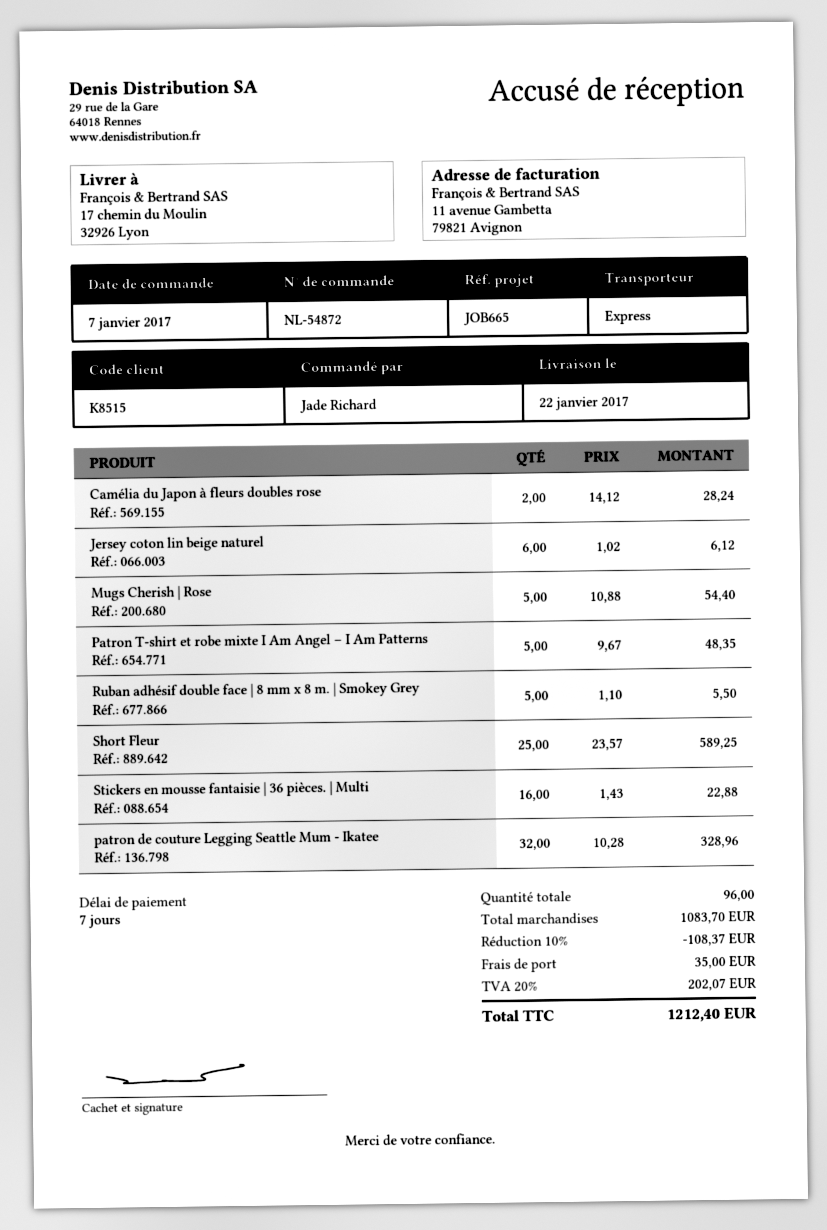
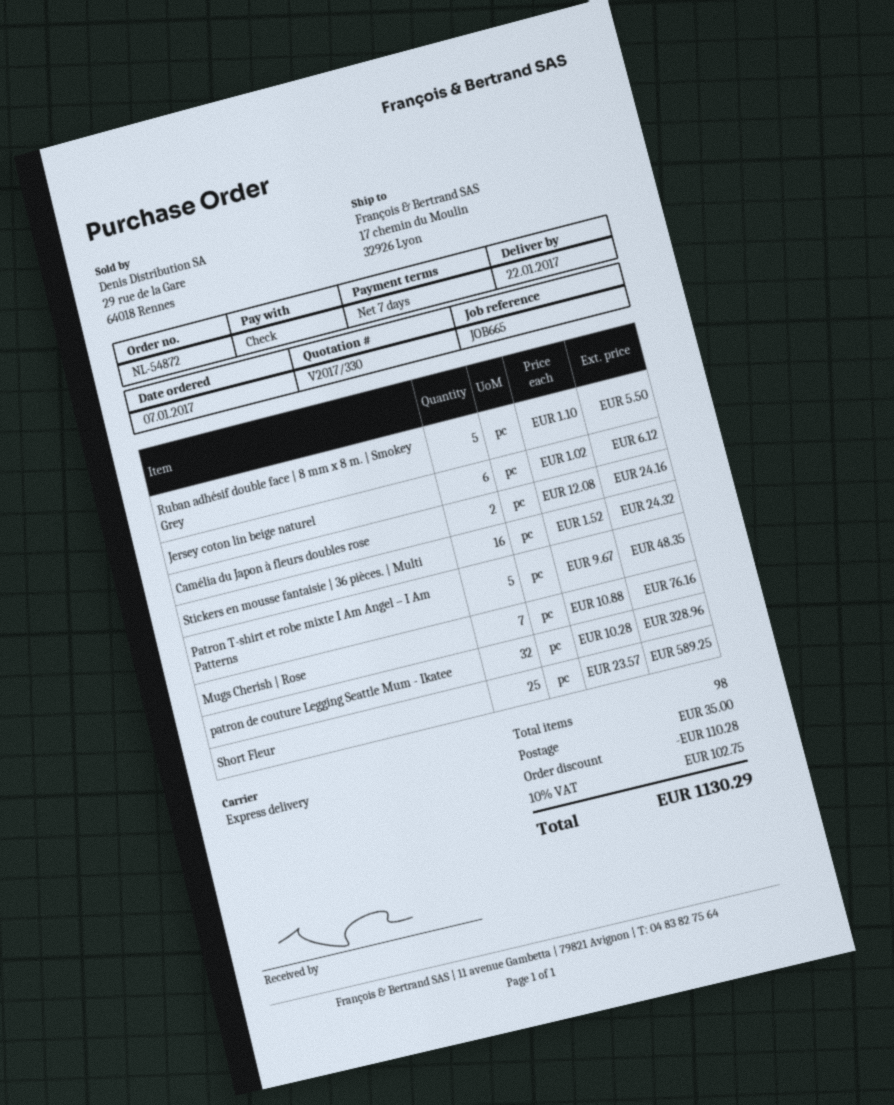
Camélia du Japon à fleurs doubles rose: 2 x 14.12 = 28.24 -> 2 x 12.08 = 24.16
Mugs Cherish | Rose: 5 x 10.88 = 54.40 -> 7 x 10.88 = 76.16
Stickers en mousse fantaisie | 36 pièces. | Multi: 16 x 1.43 = 22.88 -> 16 x 1.52 = 24.32
total quantity: 96 -> 98
discount: 108.37 -> 110.28
tax: 20% = 202.07 -> 10% = 102.75
total: 1212.40 -> 1130.29

